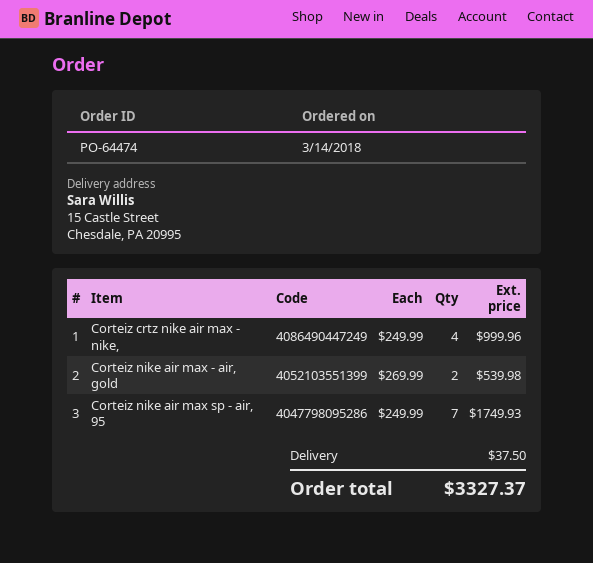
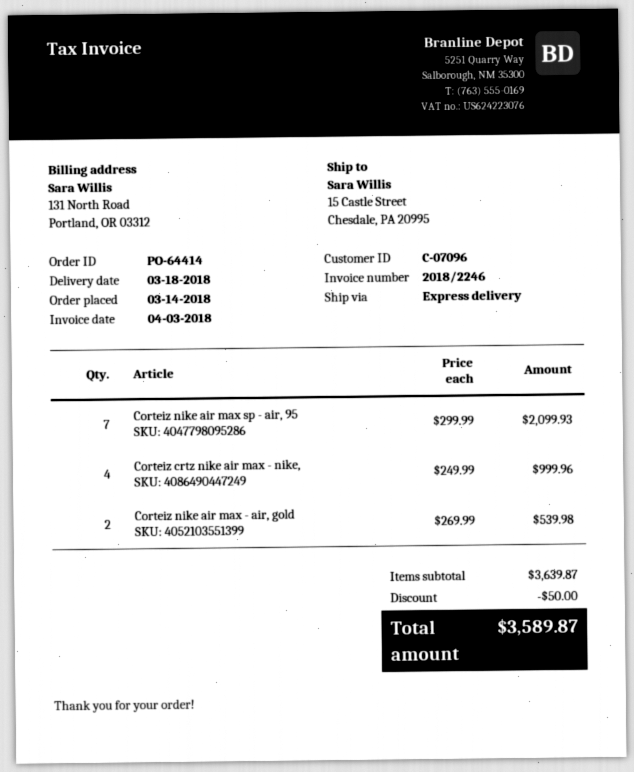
order number: PO-64474 -> PO-64414
Corteiz nike air max sp - air, 95: 7 x 249.99 = 1749.93 -> 7 x 299.99 = 2099.93
discount: none -> 50.00
shipping: 37.50 -> none
total: 3327.37 -> 3589.87

